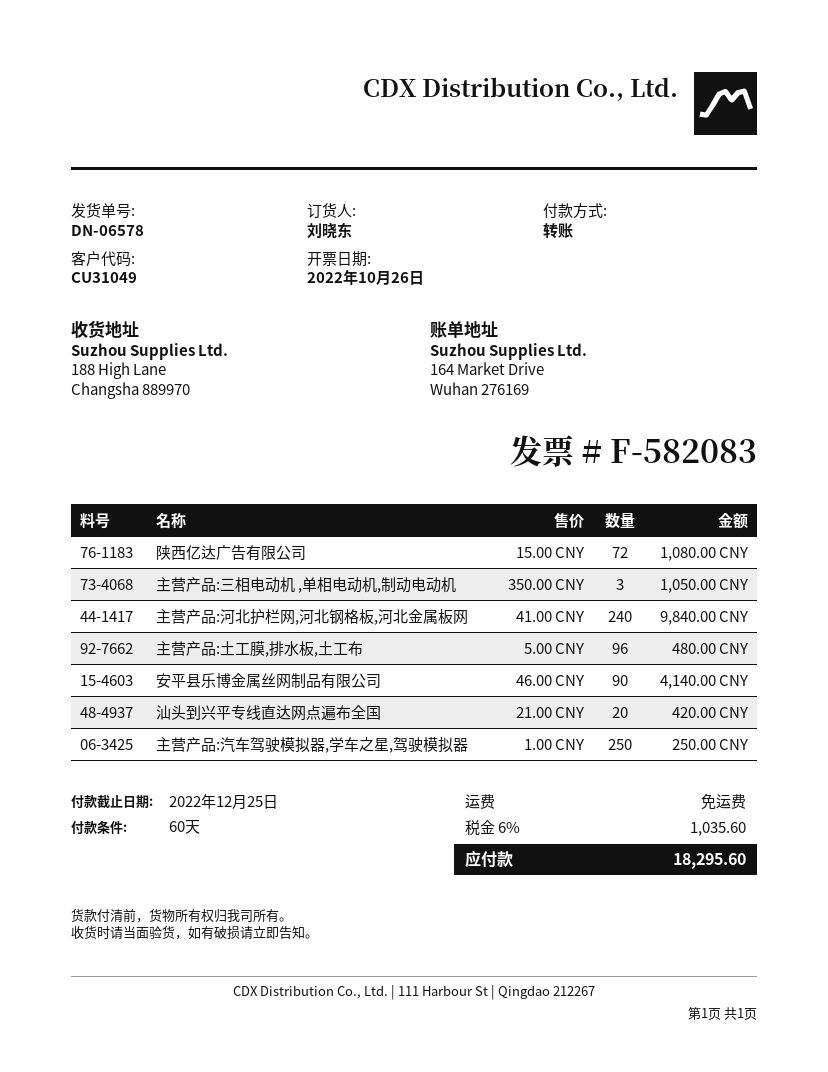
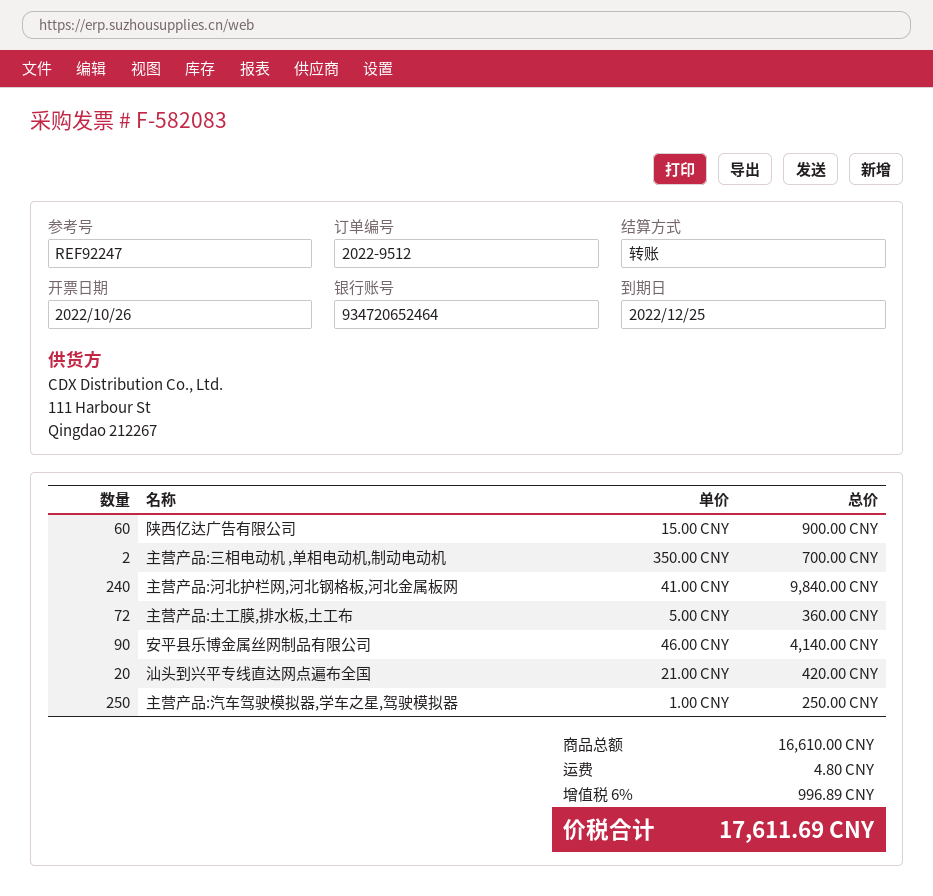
陕西亿达广告有限公司: 72 x 15.00 = 1080.00 -> 60 x 15.00 = 900.00
主营产品:三相电动机 ,单相电动机,制动电动机: 3 x 350.00 = 1050.00 -> 2 x 350.00 = 700.00
主营产品:土工膜,排水板,土工布: 96 x 5.00 = 480.00 -> 72 x 5.00 = 360.00
shipping: 0.00 -> 4.80
tax: 6% = 1035.60 -> 6% = 996.89
total: 18295.60 -> 17611.69

